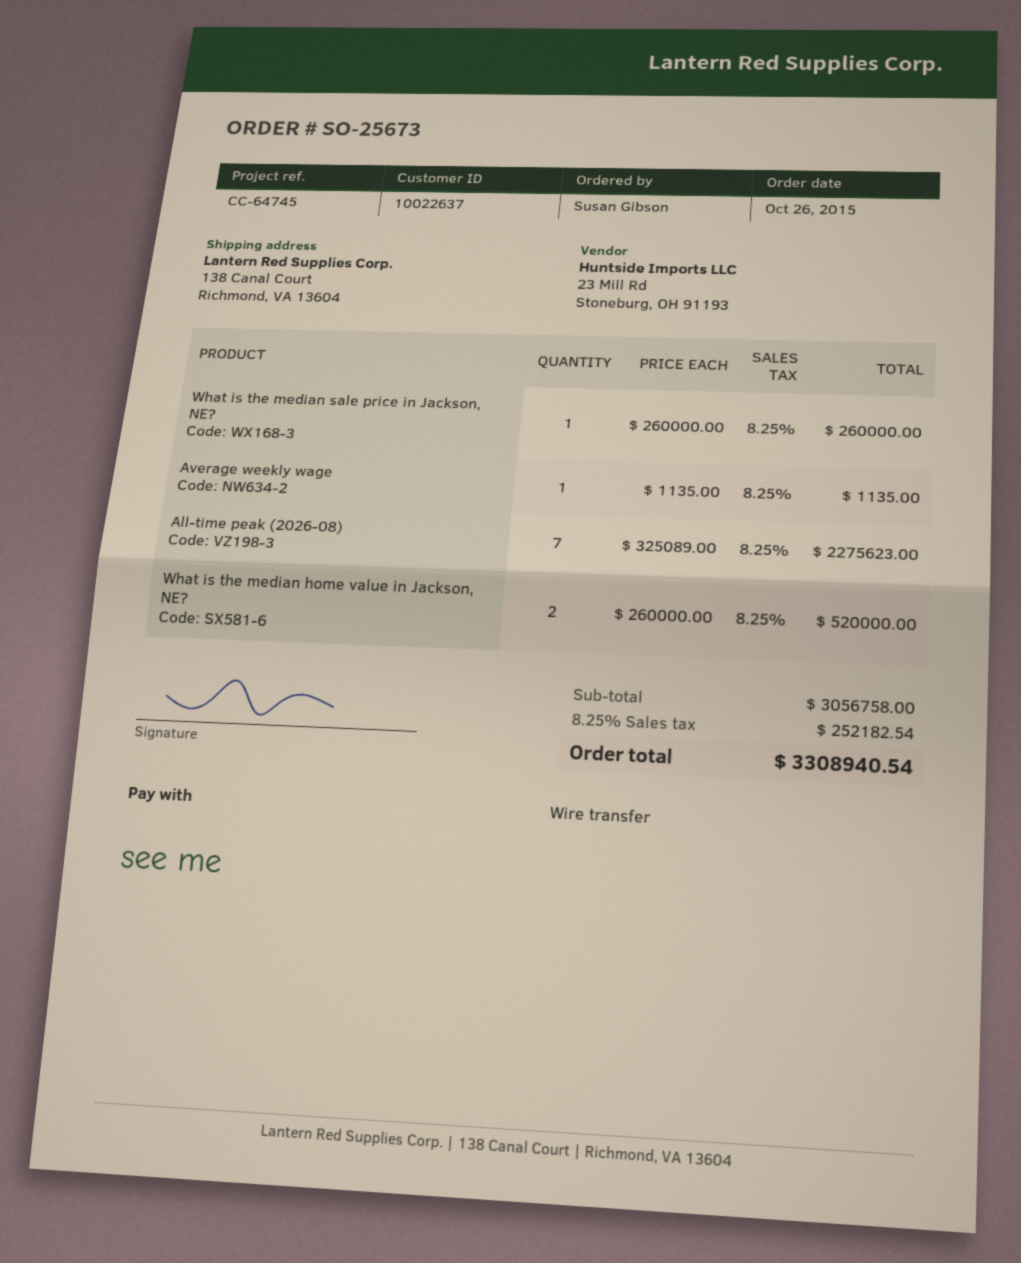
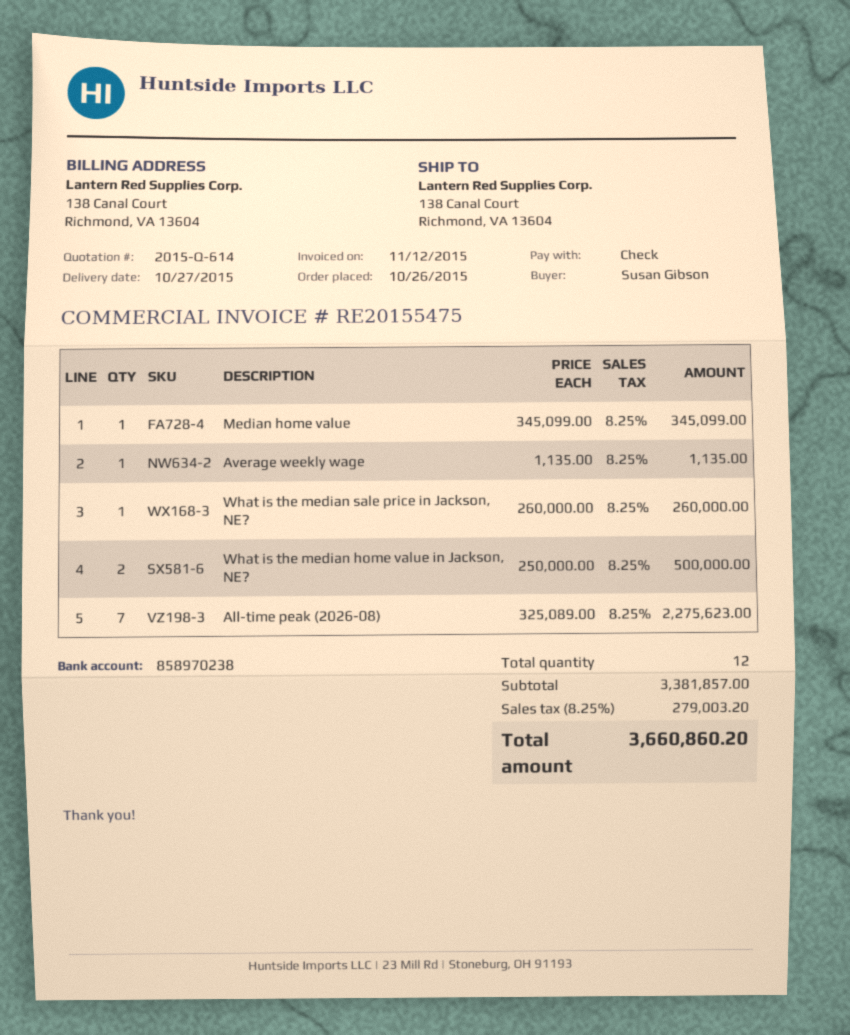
payment method: bank transfer -> cheque
What is the median home value in Jackson, NE?: 2 x 260000.00 = 520000.00 -> 2 x 250000.00 = 500000.00
Median home value: none -> 1 x 345099.00 = 345099.00
subtotal: 3056758.00 -> 3381857.00
tax: 8.25% = 252182.54 -> 8.25% = 279003.20
total: 3308940.54 -> 3660860.20

